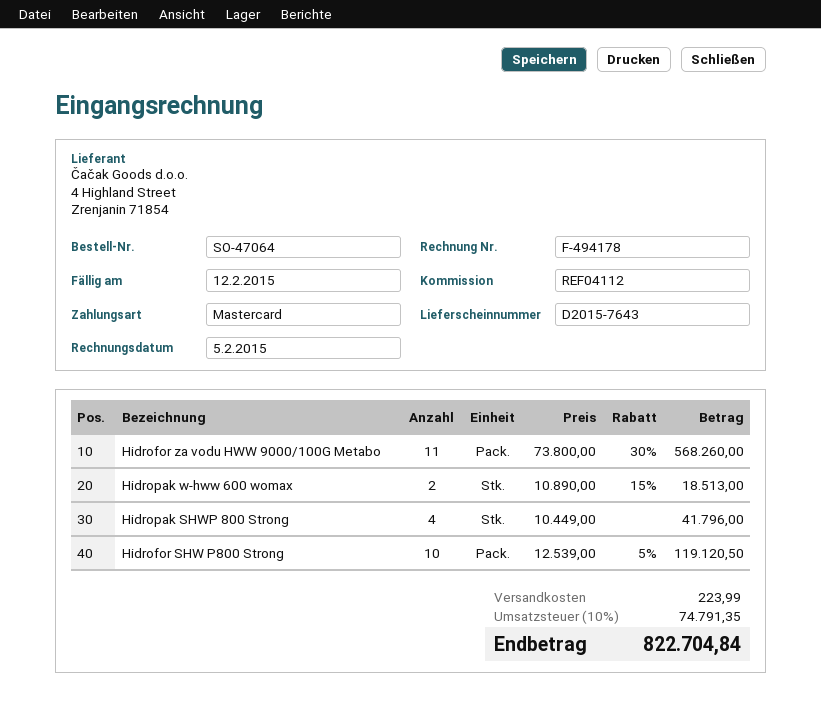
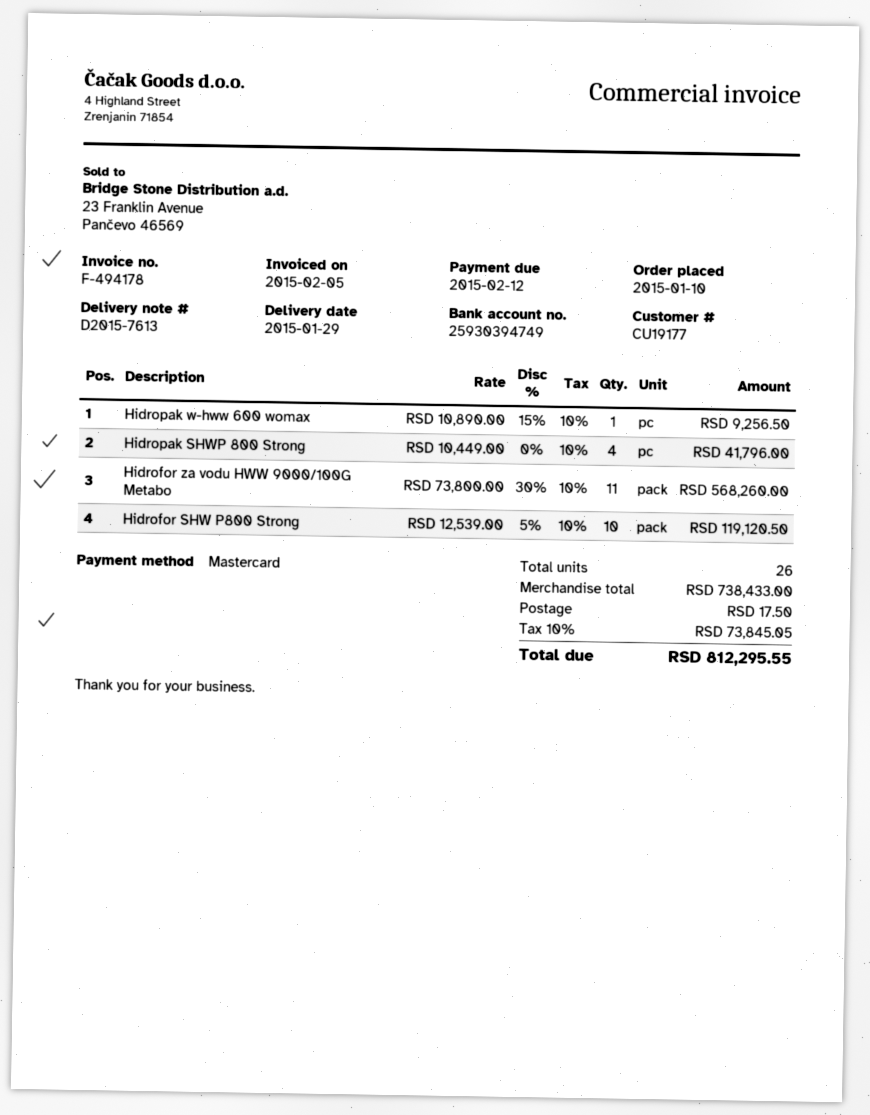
delivery note number: D2015-7643 -> D2015-7613
Hidropak w-hww 600 womax: 2 x 10890.00 - 15% = 18513.00 -> 1 x 10890.00 - 15% = 9256.50
shipping: 223.99 -> 17.50
tax: 10% = 74791.35 -> 10% = 73845.05
total: 822704.84 -> 812295.55

